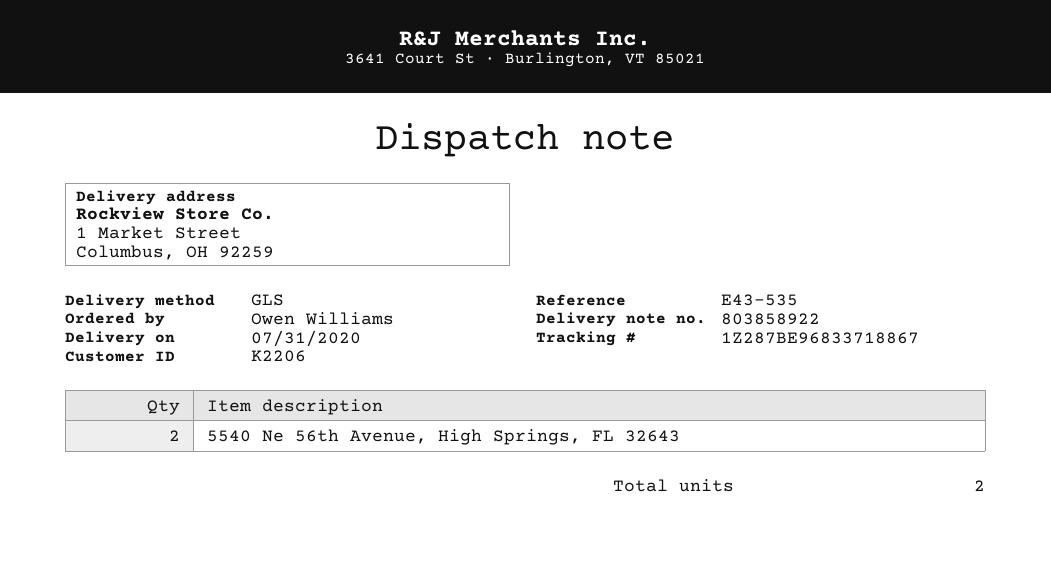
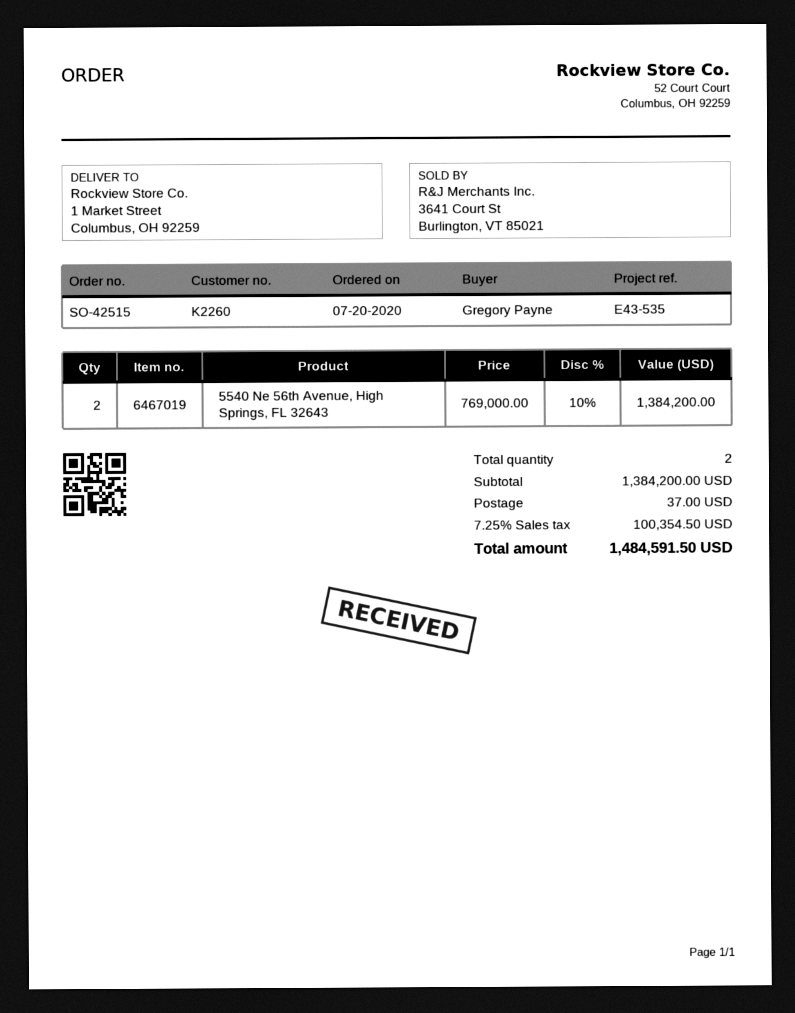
customer number: K2206 -> K2260
ordered by: Owen Williams -> Gregory Payne

